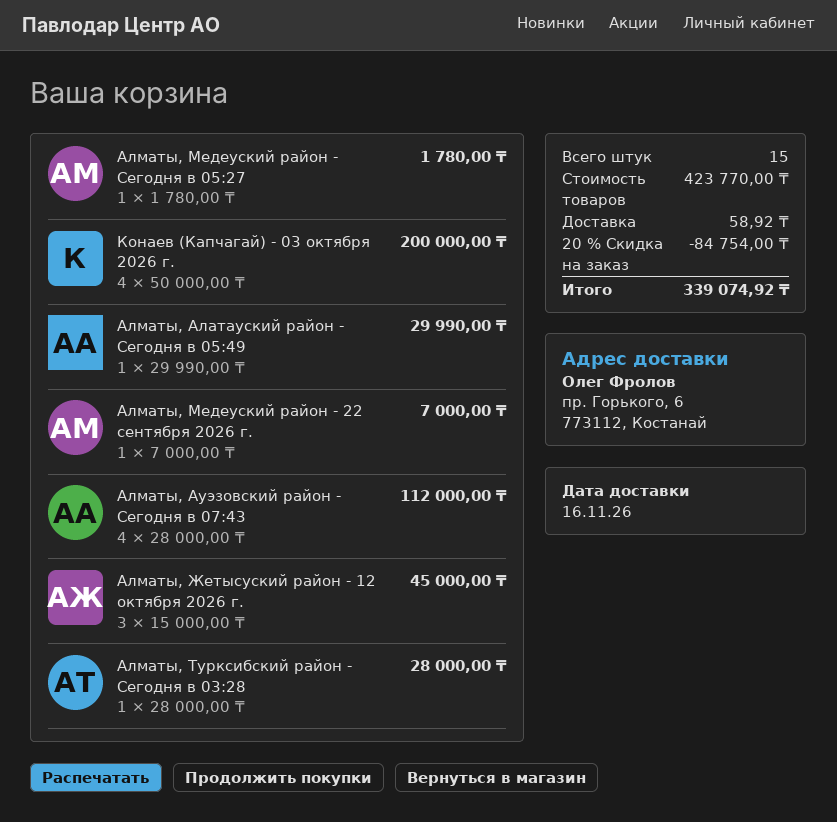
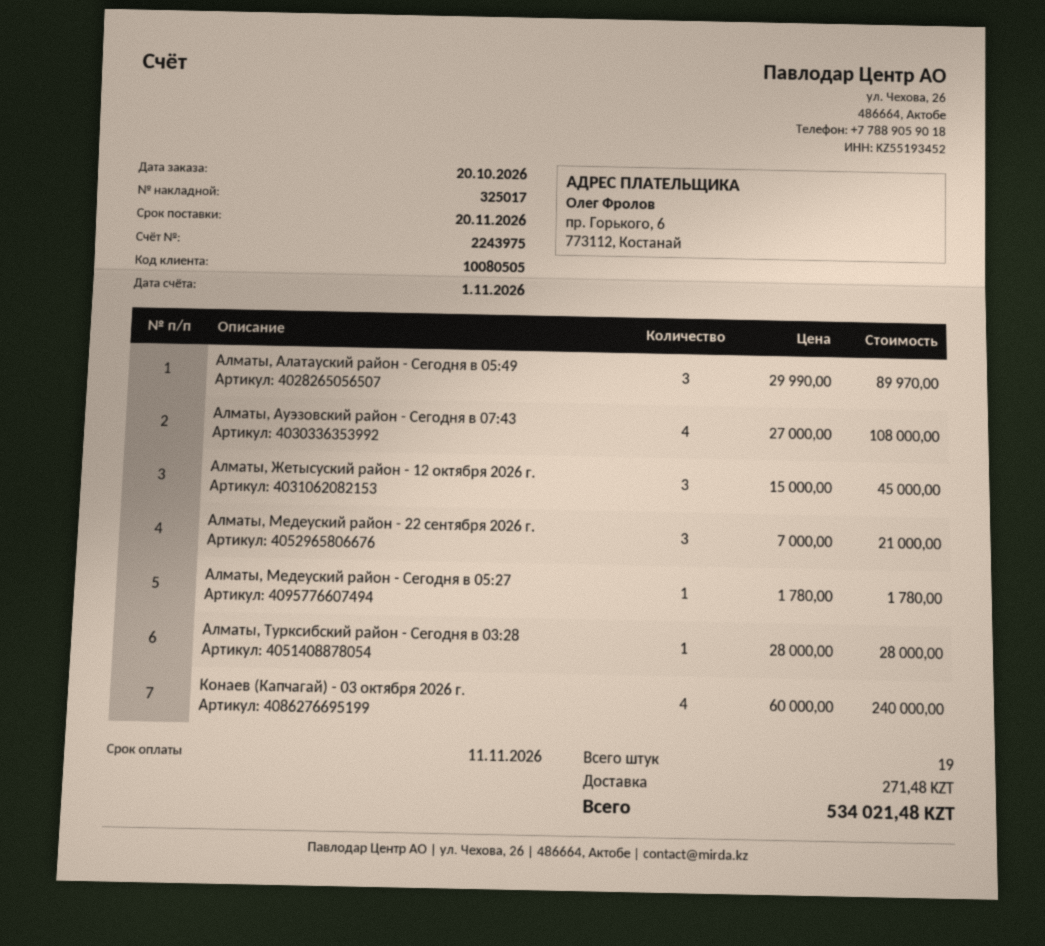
delivery date: 2026-11-16 -> 2026-11-20
Конаев (Капчагай) - 03 октября 2026 г.: 4 x 50000.00 = 200000.00 -> 4 x 60000.00 = 240000.00
Алматы, Алатауский район - Сегодня в 05:49: 1 x 29990.00 = 29990.00 -> 3 x 29990.00 = 89970.00
Алматы, Медеуский район - 22 сентября 2026 г.: 1 x 7000.00 = 7000.00 -> 3 x 7000.00 = 21000.00
Алматы, Ауэзовский район - Сегодня в 07:43: 4 x 28000.00 = 112000.00 -> 4 x 27000.00 = 108000.00
total quantity: 15 -> 19
discount: 20% = 84754.00 -> none
shipping: 58.92 -> 271.48
total: 339074.92 -> 534021.48

